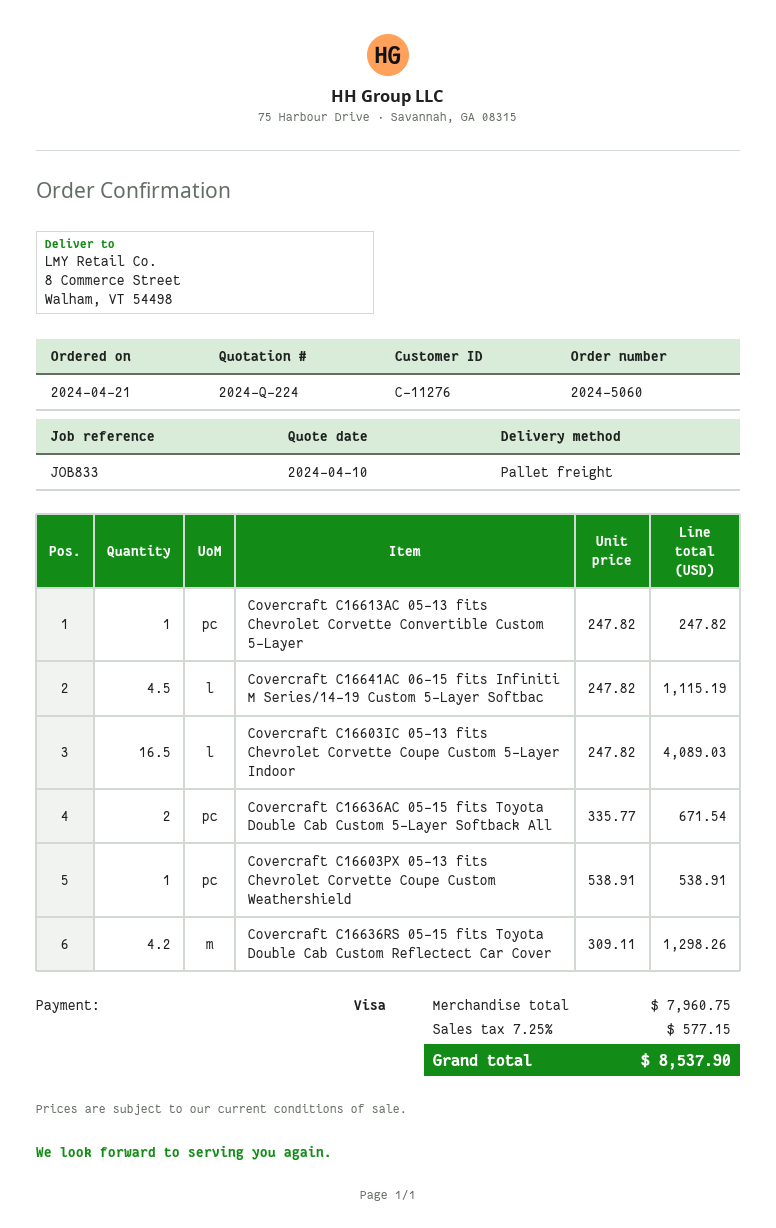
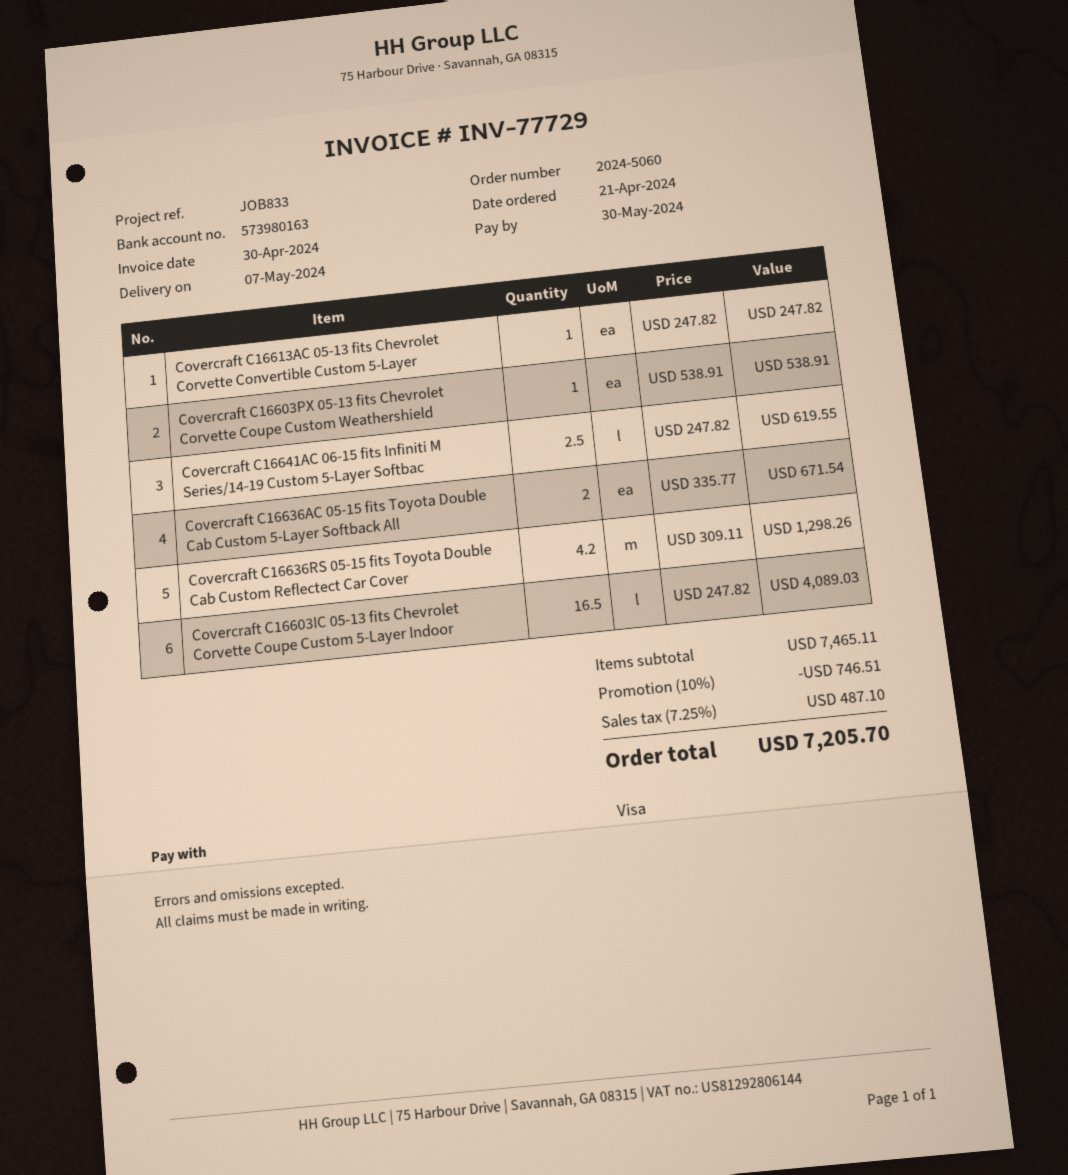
Covercraft C16641AC 06-15 fits Infiniti M Series/14-19 Custom 5-Layer Softbac: 4.5 x 247.82 = 1115.19 -> 2.5 x 247.82 = 619.55
subtotal: 7960.75 -> 7465.11
discount: none -> 10% = 746.51
tax: 7.25% = 577.15 -> 7.25% = 487.10
total: 8537.90 -> 7205.70

